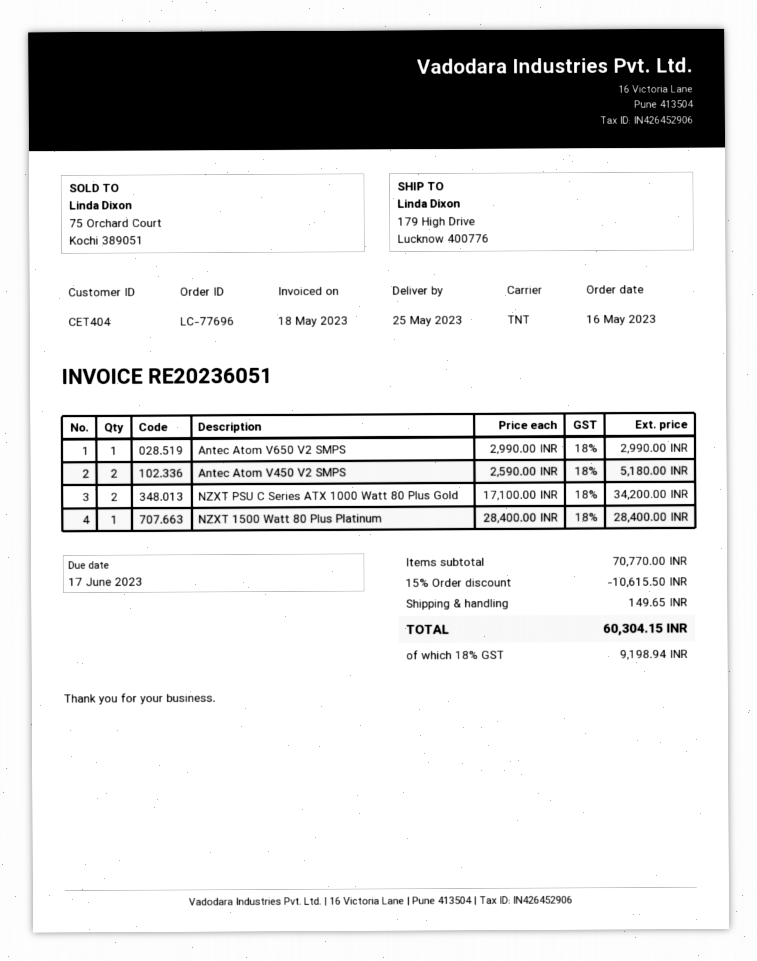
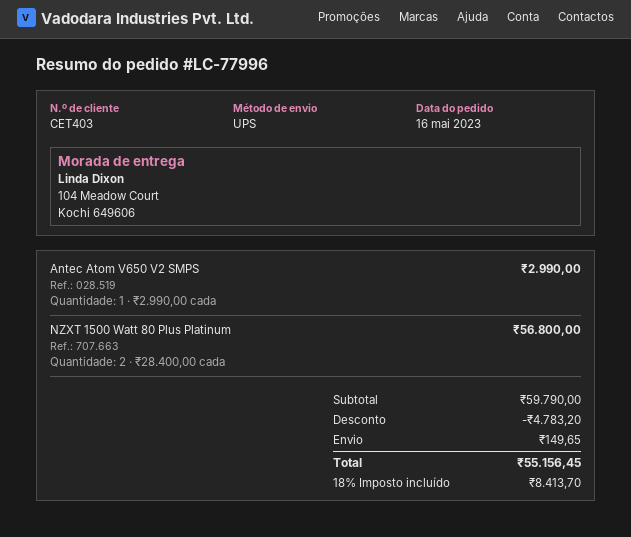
order number: LC-77696 -> LC-77996
customer number: CET404 -> CET403
shipping method: TNT -> UPS
ship to: 179 High Drive, Lucknow 400776 -> 104 Meadow Court, Kochi 649606
Antec Atom V450 V2 SMPS: 2 x 2590.00 = 5180.00 -> none
NZXT PSU C Series ATX 1000 Watt 80 Plus Gold: 2 x 17100.00 = 34200.00 -> none
NZXT 1500 Watt 80 Plus Platinum: 1 x 28400.00 = 28400.00 -> 2 x 28400.00 = 56800.00
subtotal: 70770.00 -> 59790.00
discount: 10615.50 -> 4783.20
tax: 18% = 9198.94 -> 18% = 8413.70
total: 60304.15 -> 55156.45

